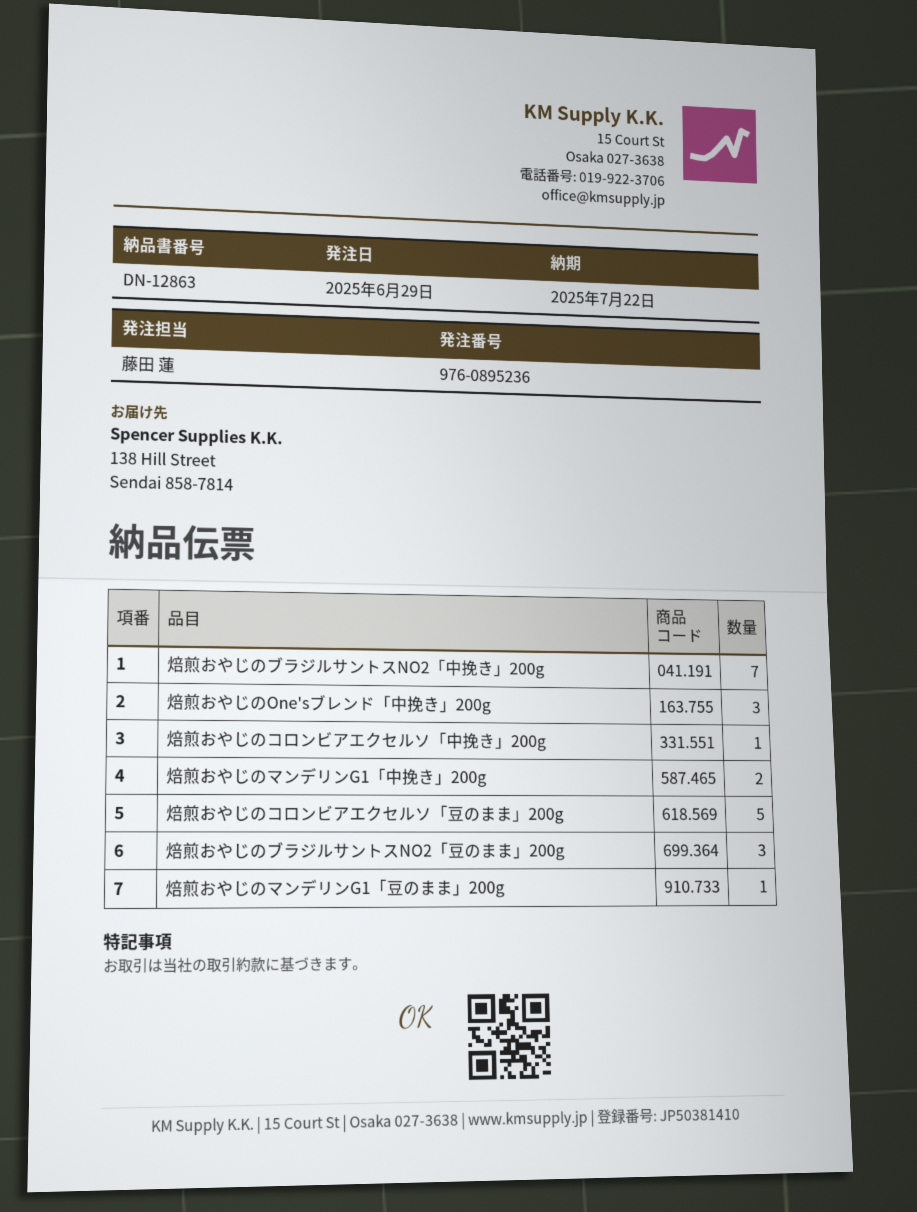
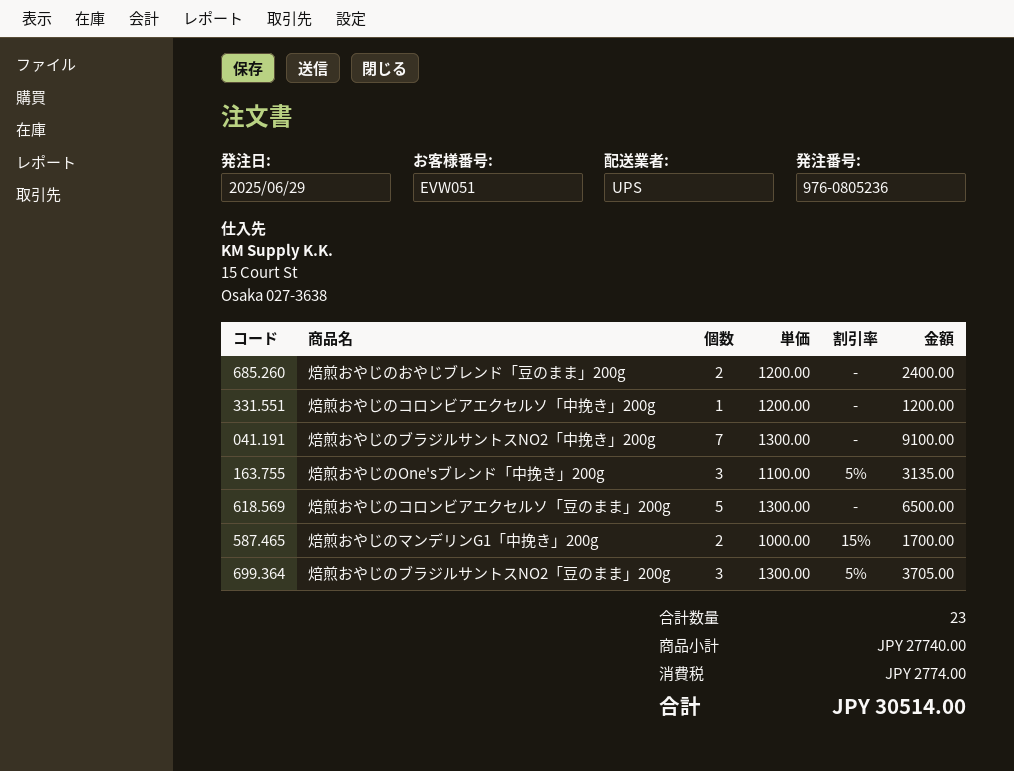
order number: 976-0895236 -> 976-0805236
焙煎おやじのマンデリンG1「豆のまま」200g: 1 -> none
焙煎おやじのおやじブレンド「豆のまま」200g: none -> 2

